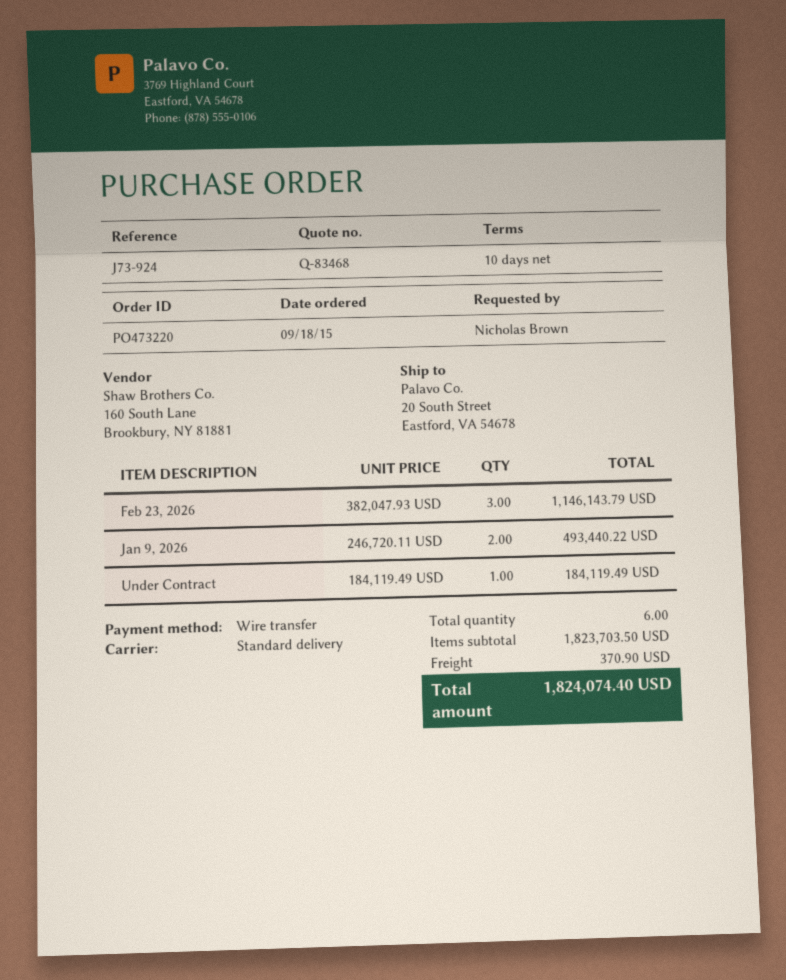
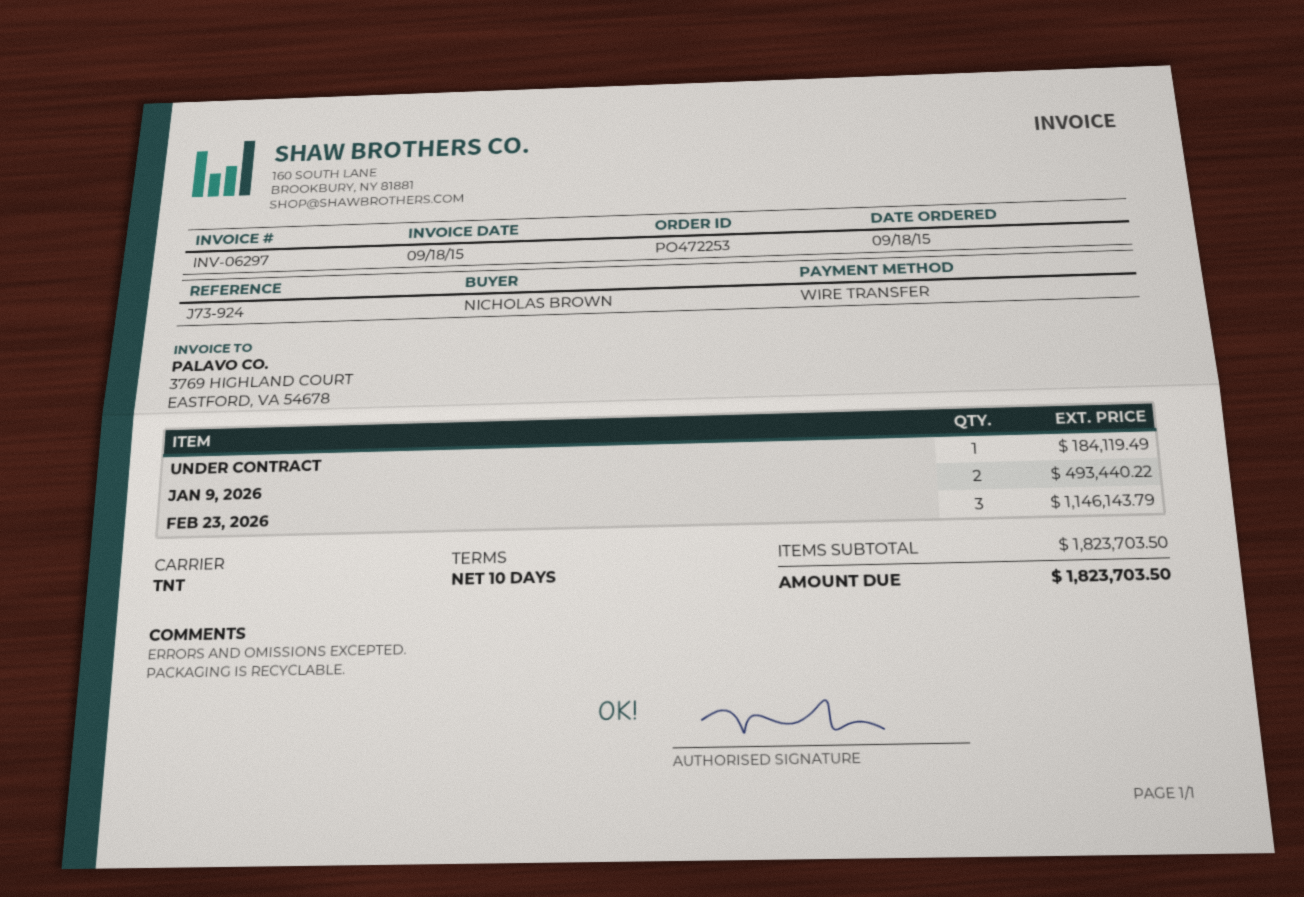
order number: PO473220 -> PO472253
shipping method: standard -> TNT
shipping: 370.90 -> none
total: 1824074.40 -> 1823703.50

